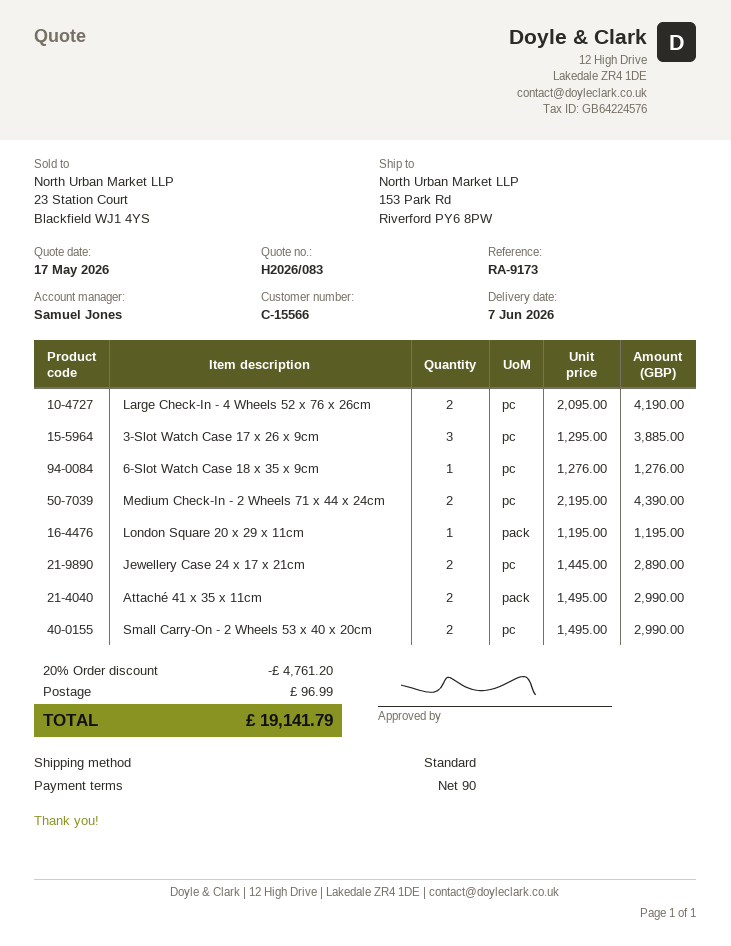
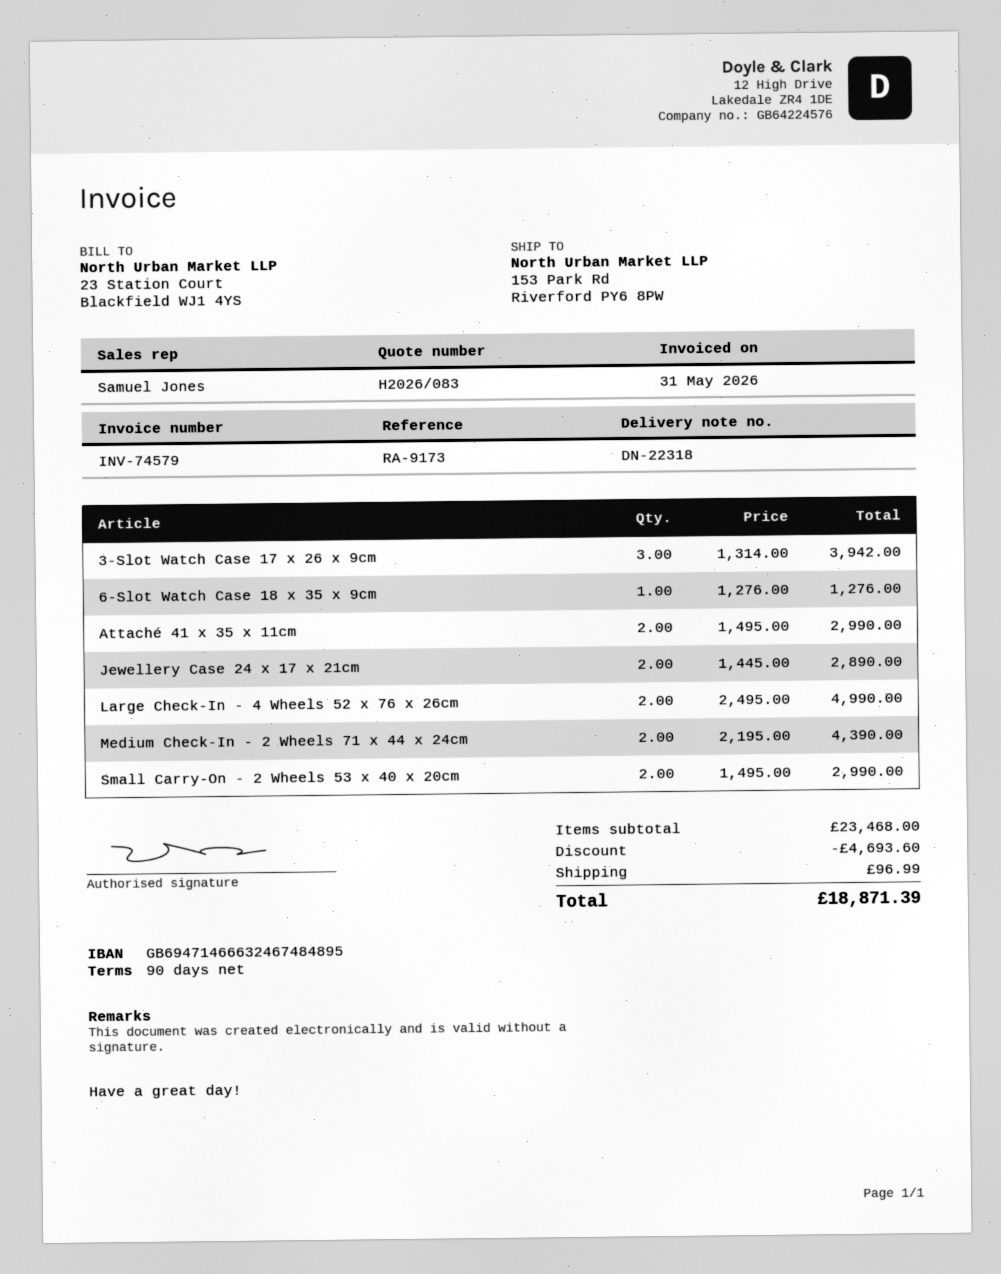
Large Check-In - 4 Wheels 52 x 76 x 26cm: 2 x 2095.00 = 4190.00 -> 2 x 2495.00 = 4990.00
3-Slot Watch Case 17 x 26 x 9cm: 3 x 1295.00 = 3885.00 -> 3 x 1314.00 = 3942.00
London Square 20 x 29 x 11cm: 1 x 1195.00 = 1195.00 -> none
discount: 4761.20 -> 4693.60
total: 19141.79 -> 18871.39

